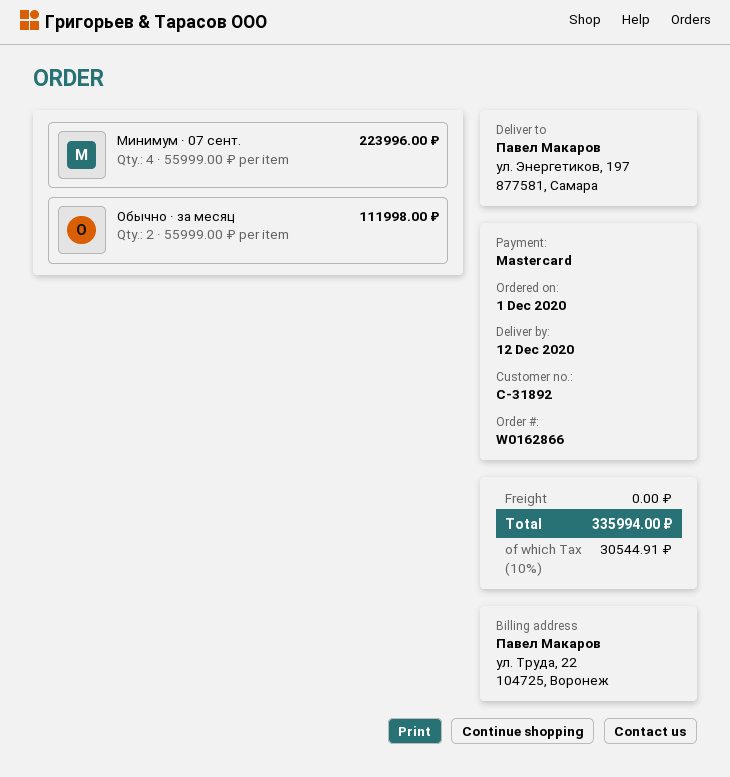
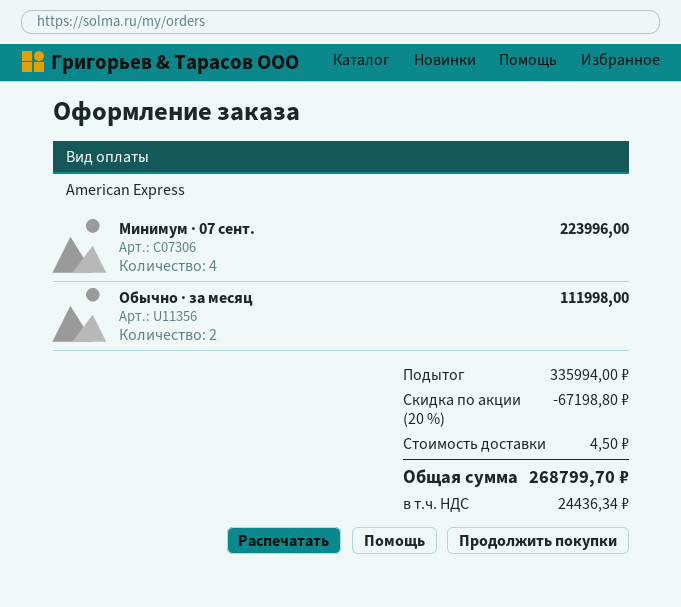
payment method: Mastercard -> American Express
discount: none -> 20% = 67198.80
shipping: 0.00 -> 4.50
tax: 30544.91 -> 24436.34
total: 335994.00 -> 268799.70

